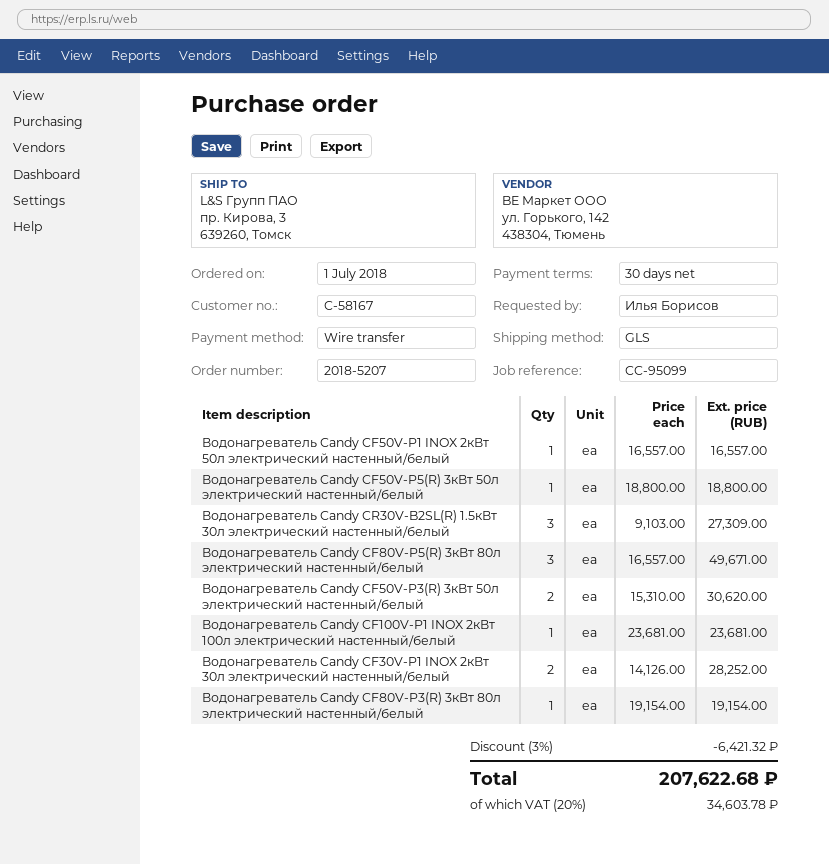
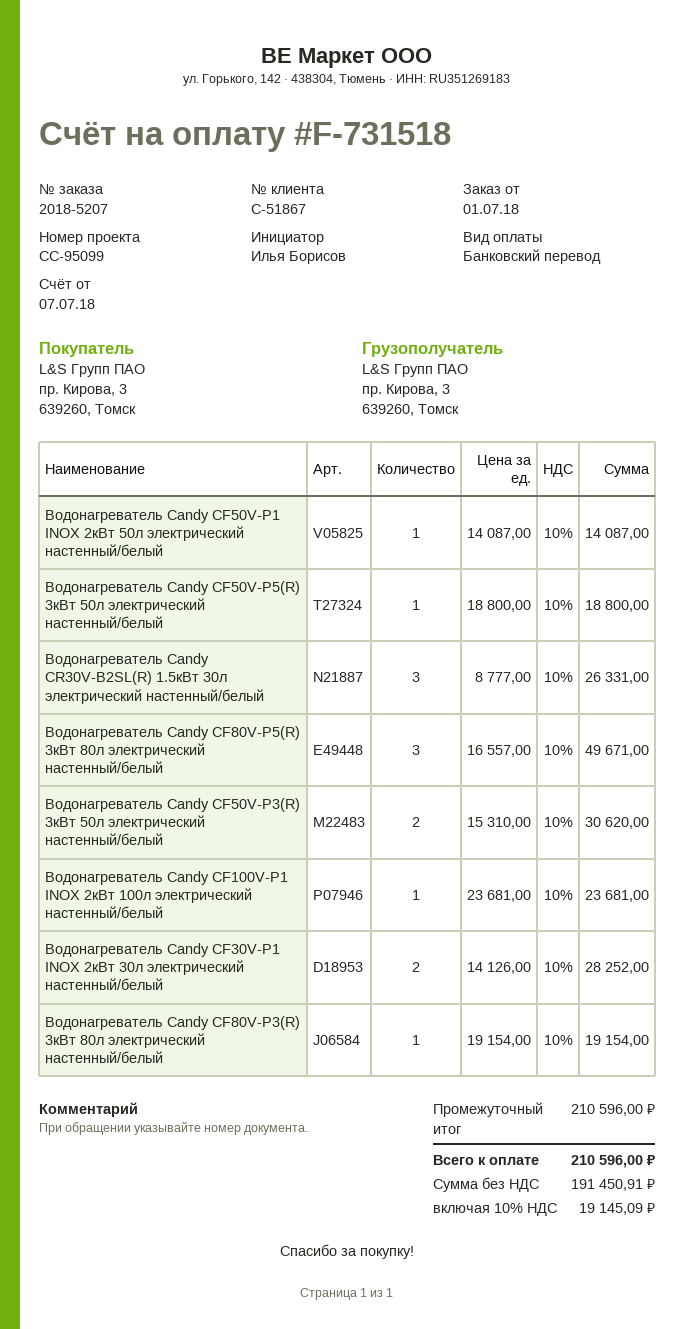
customer number: C-58167 -> C-51867
Водонагреватель Candy CF50V-P1 INOX 2кВт 50л электрический настенный/белый: 1 x 16557.00 = 16557.00 -> 1 x 14087.00 = 14087.00
Водонагреватель Candy CR30V-B2SL(R) 1.5кВт 30л электрический настенный/белый: 3 x 9103.00 = 27309.00 -> 3 x 8777.00 = 26331.00
discount: 3% = 6421.32 -> none
tax: 20% = 34603.78 -> 10% = 19145.09
total: 207622.68 -> 210596.00

